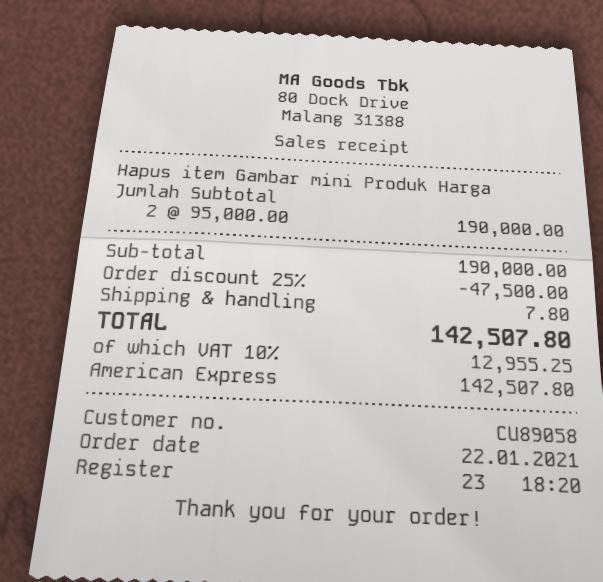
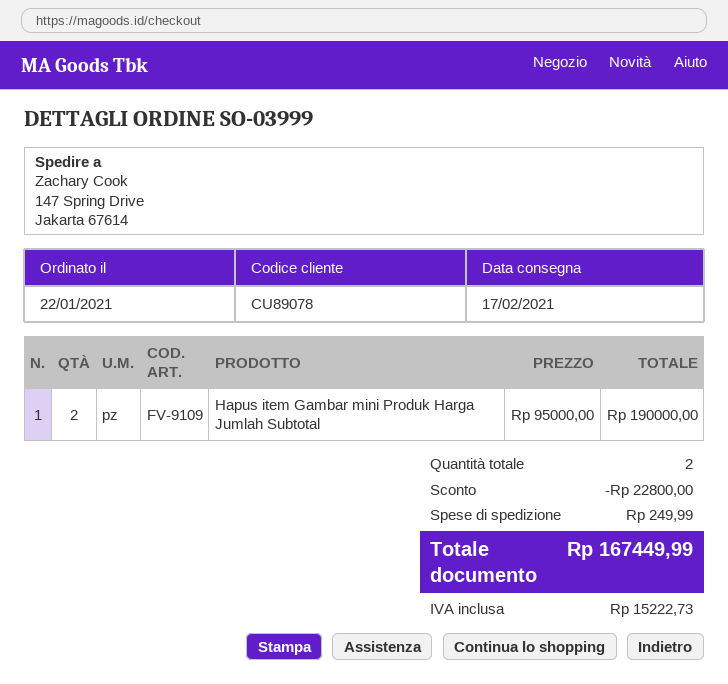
customer number: CU89058 -> CU89078
discount: 47500.00 -> 22800.00
shipping: 7.80 -> 249.99
tax: 12955.25 -> 15222.73
total: 142507.80 -> 167449.99

